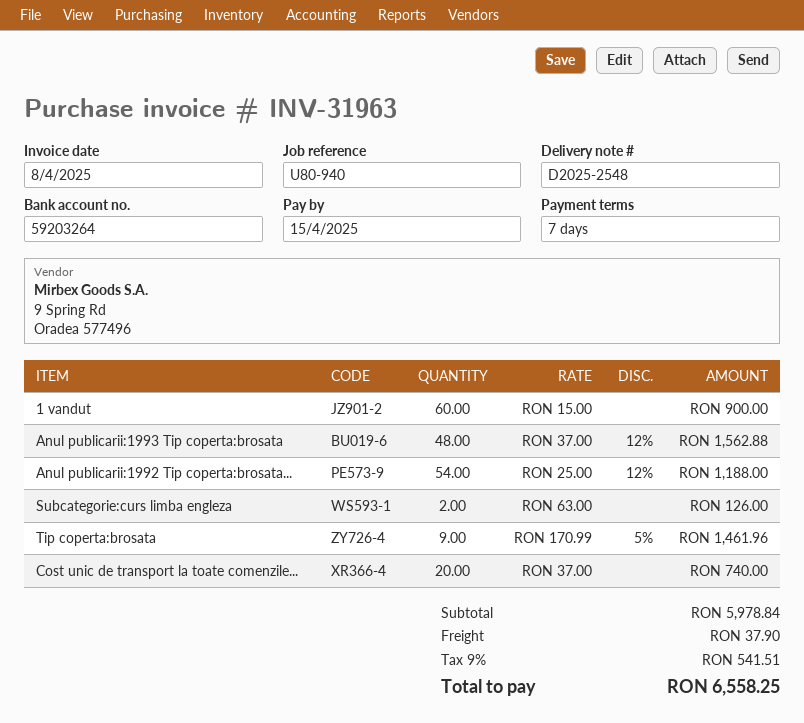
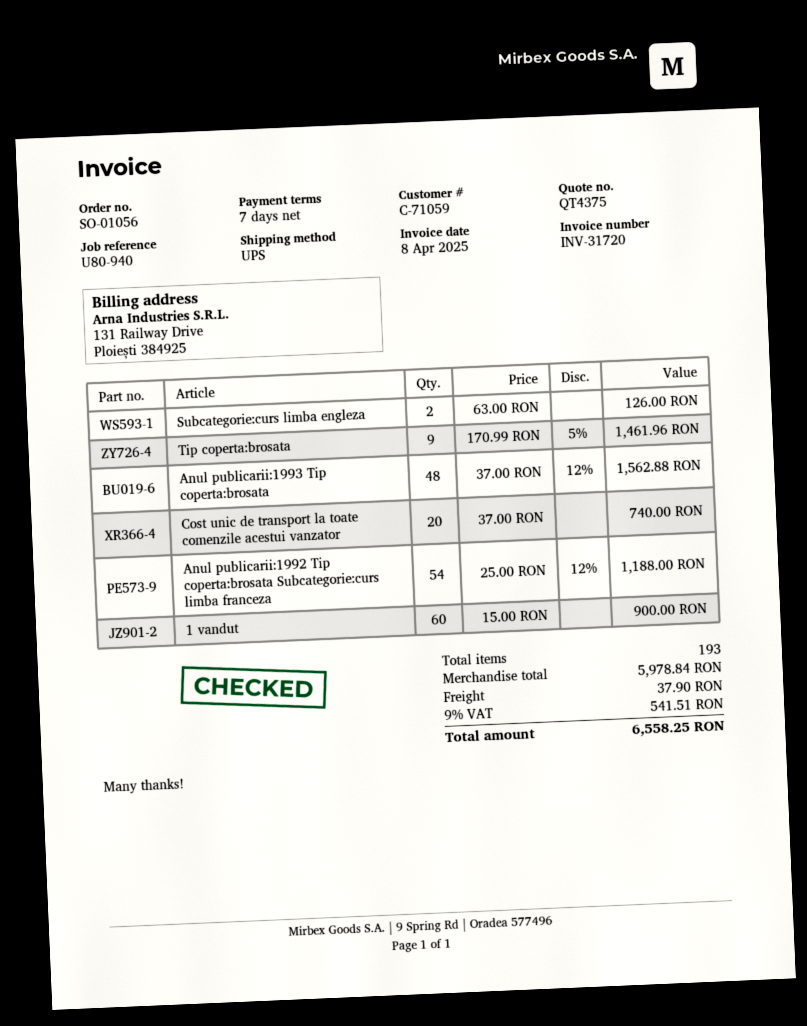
invoice number: INV-31963 -> INV-31720

